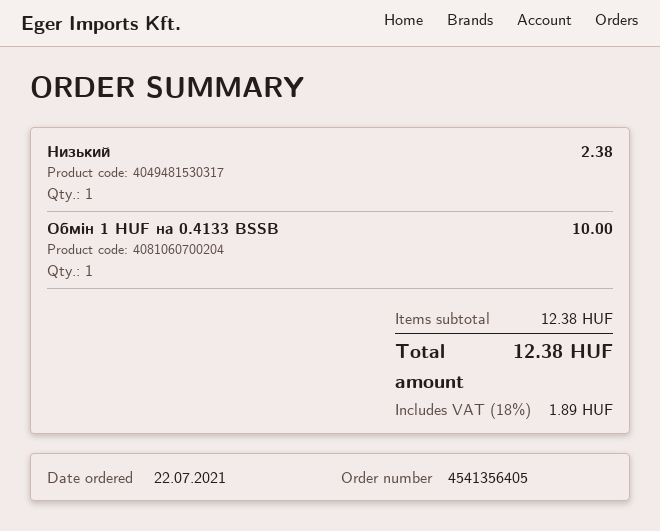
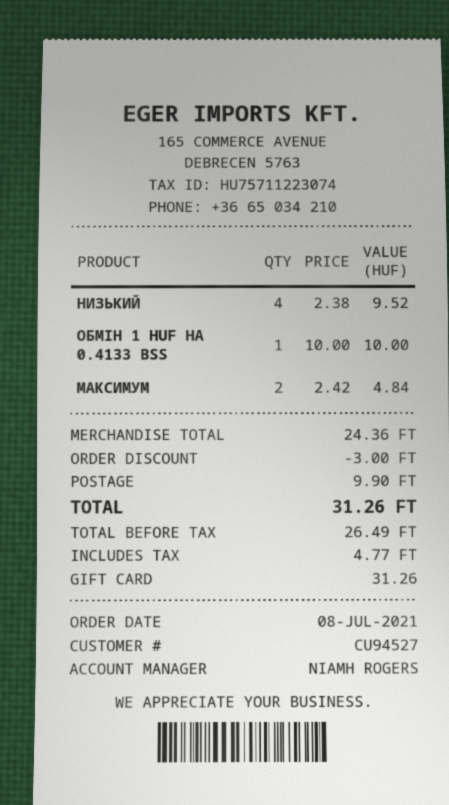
order date: 2021-07-22 -> 2021-07-08
Низький: 1 for 2.38 -> 4 for 9.52
МАКСИМУМ: none -> 2 for 4.84
subtotal: 12.38 -> 24.36
discount: none -> 3.00
shipping: none -> 9.90
tax: 1.89 -> 4.77
total: 12.38 -> 31.26

